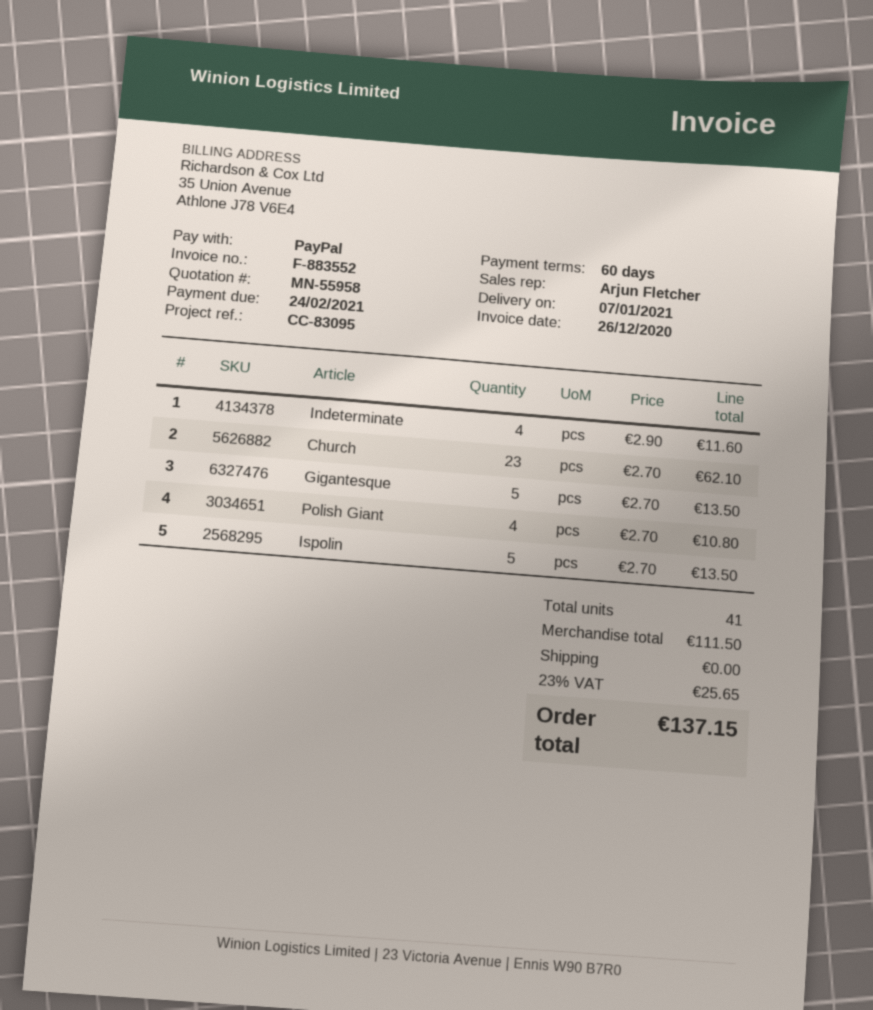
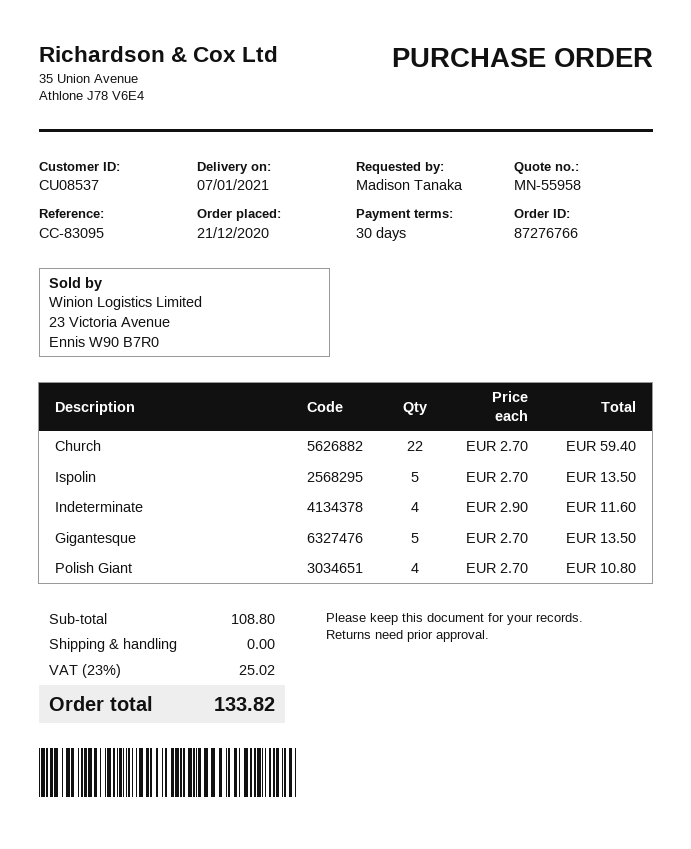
payment terms: 60 days -> 30 days
Church: 23 x 2.70 = 62.10 -> 22 x 2.70 = 59.40
subtotal: 111.50 -> 108.80
tax: 23% = 25.65 -> 23% = 25.02
total: 137.15 -> 133.82

